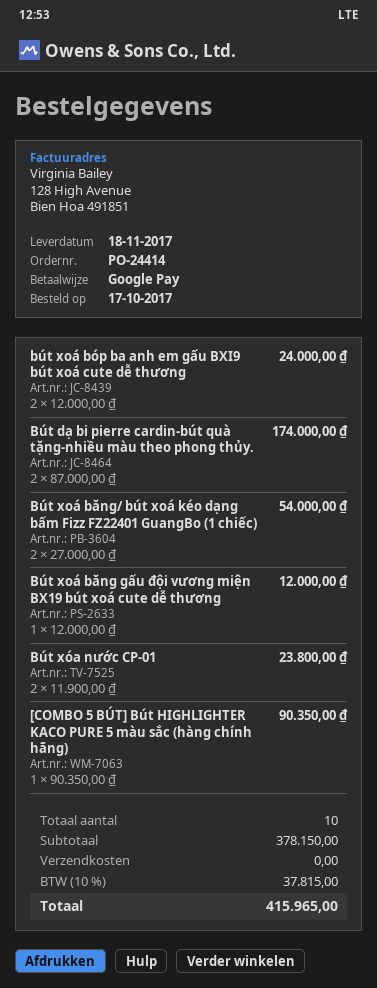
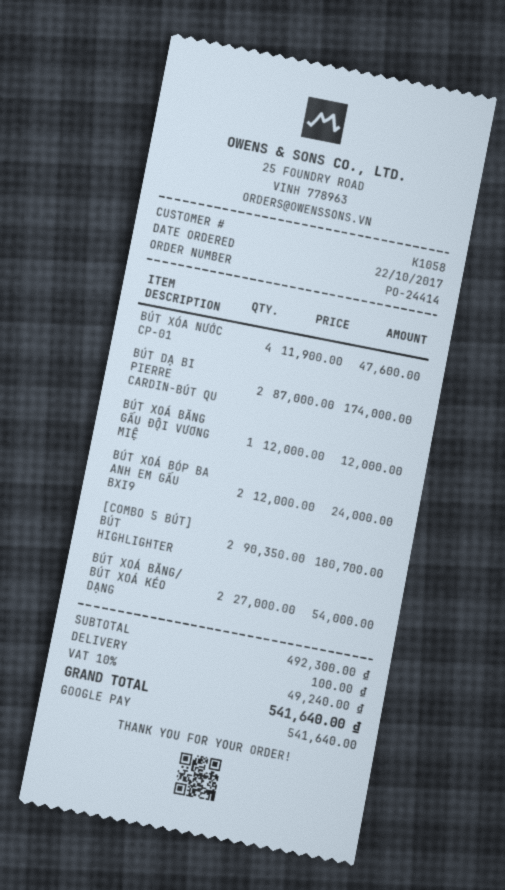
order date: 2017-10-17 -> 2017-10-22
Bút xóa nước CP-01: 2 x 11900.00 = 23800.00 -> 4 x 11900.00 = 47600.00
[COMBO 5 BÚT] Bút HIGHLIGHTER KACO PURE 5 màu sắc (hàng chính hãng): 1 x 90350.00 = 90350.00 -> 2 x 90350.00 = 180700.00
subtotal: 378150.00 -> 492300.00
shipping: 0.00 -> 100.00
tax: 10% = 37815.00 -> 10% = 49240.00
total: 415965.00 -> 541640.00

